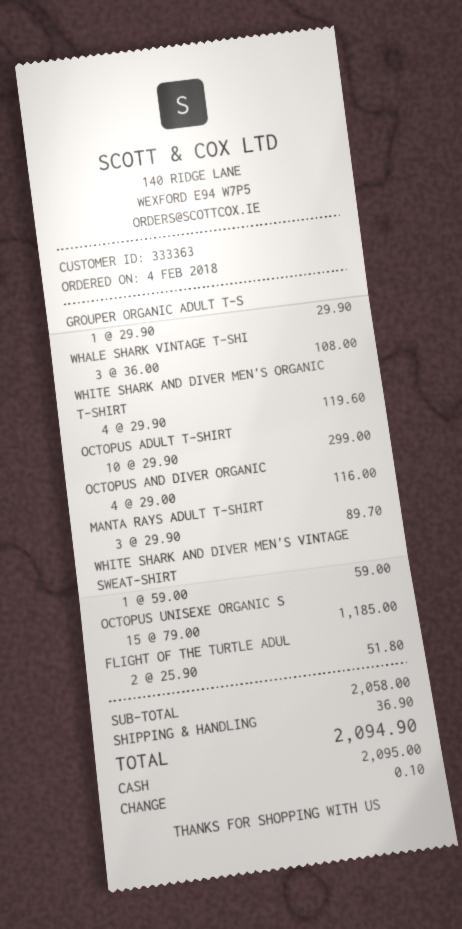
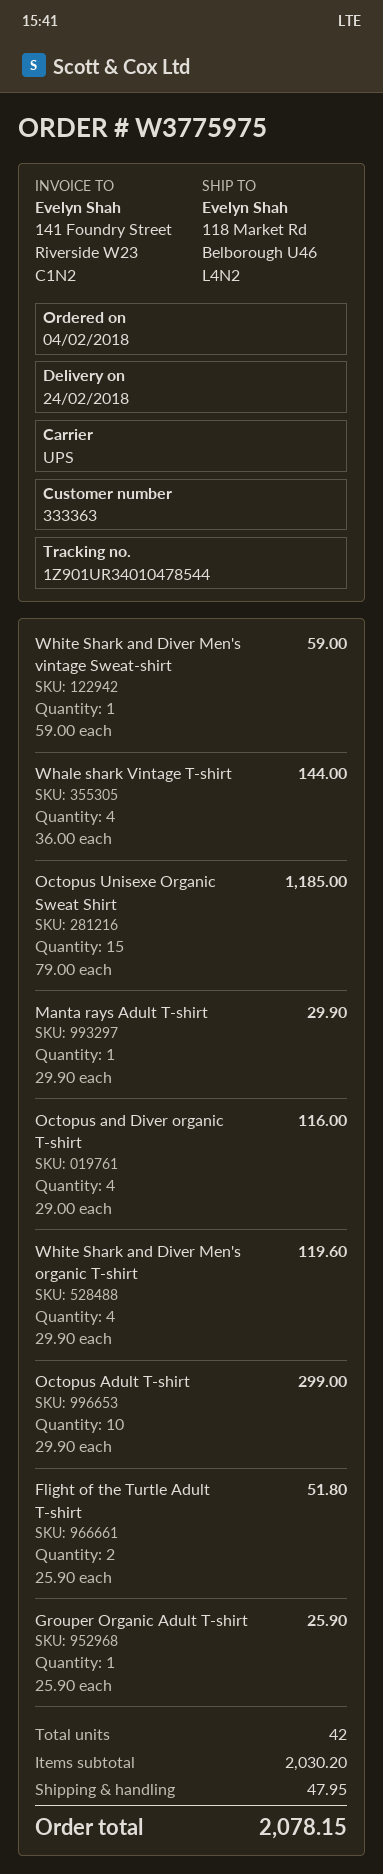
GROUPER ORGANIC ADULT T-S: 1 x 29.90 = 29.90 -> 1 x 25.90 = 25.90
WHALE SHARK VINTAGE T-SHI: 3 x 36.00 = 108.00 -> 4 x 36.00 = 144.00
MANTA RAYS ADULT T-SHIRT: 3 x 29.90 = 89.70 -> 1 x 29.90 = 29.90
subtotal: 2058.00 -> 2030.20
shipping: 36.90 -> 47.95
total: 2094.90 -> 2078.15

